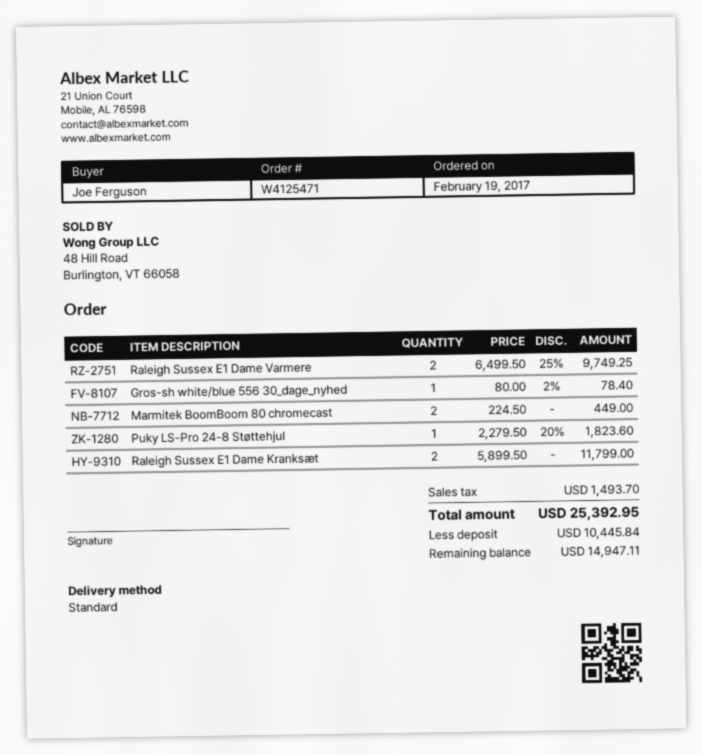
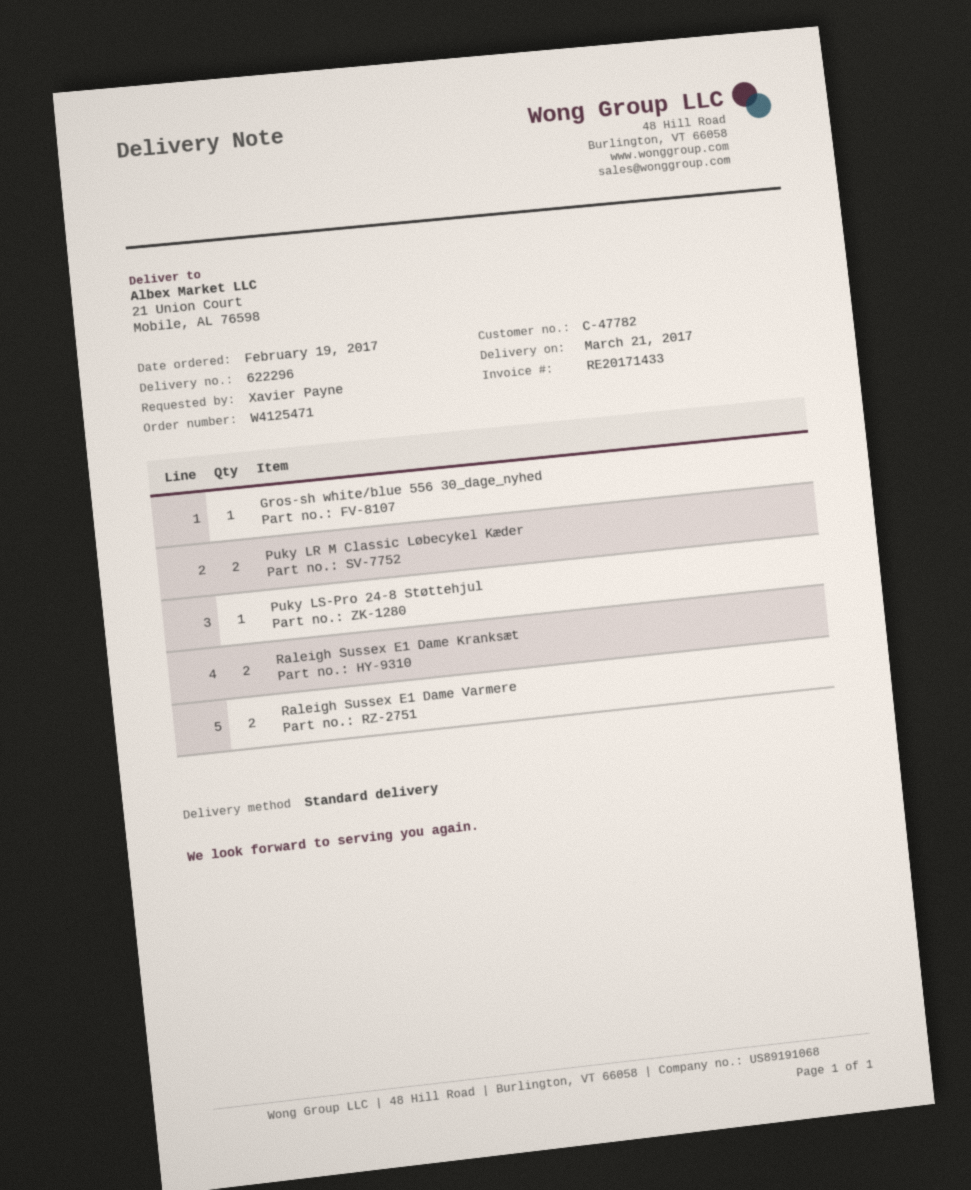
ordered by: Joe Ferguson -> Xavier Payne
Marmitek BoomBoom 80 chromecast: 2 -> none
Puky LR M Classic Løbecykel Kæder: none -> 2

